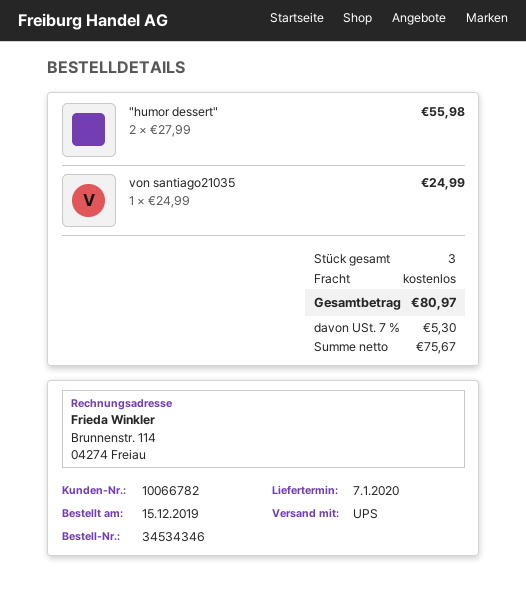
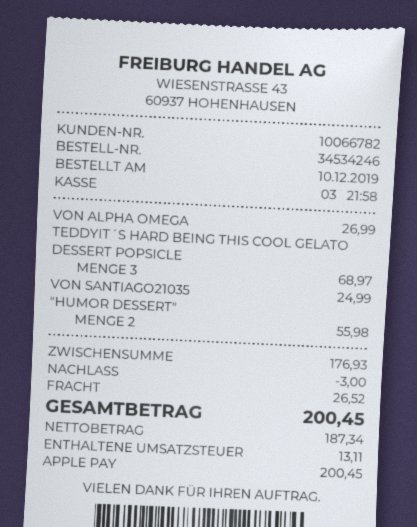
order number: 34534346 -> 34534246
order date: 2019-12-15 -> 2019-12-10
VON ALPHA OMEGA: none -> 1 for 26.99
TEDDYIT´S HARD BEING THIS COOL GELATO DESSERT POPSICLE: none -> 3 for 68.97
discount: none -> 3.00
shipping: 0.00 -> 26.52
net: 75.67 -> 187.34
tax: 5.30 -> 13.11
total: 80.97 -> 200.45

